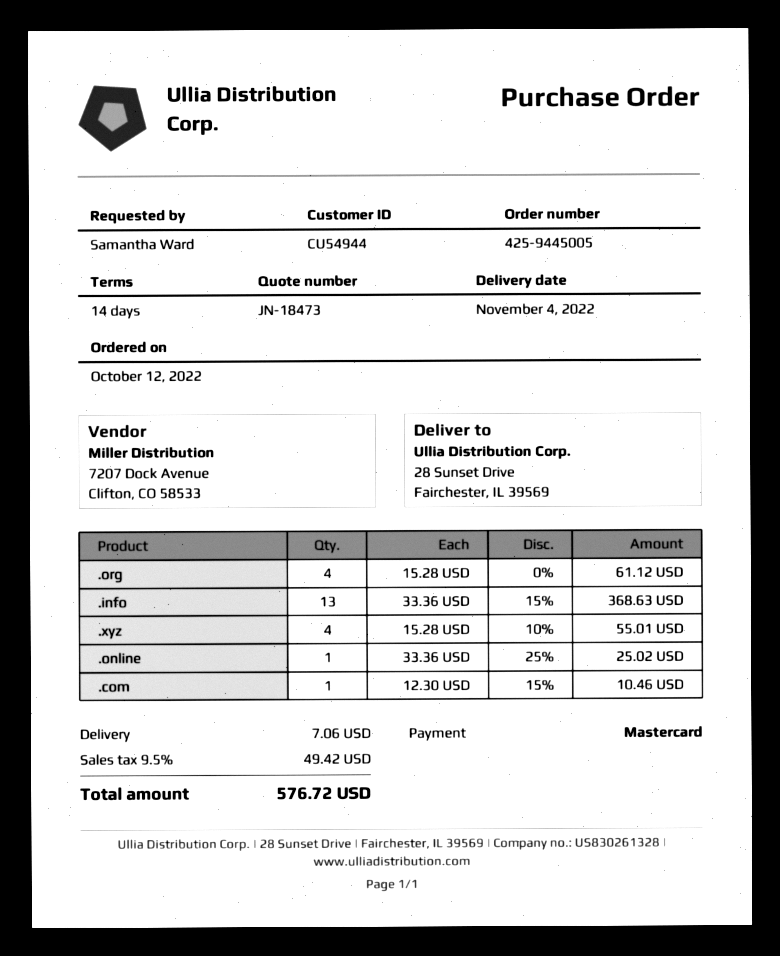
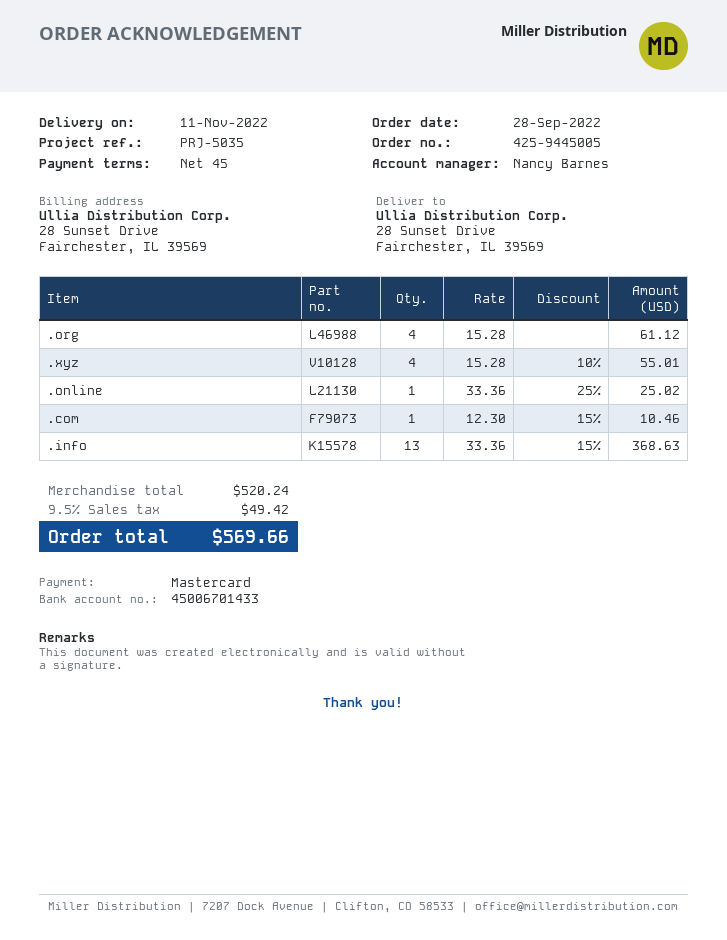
order date: 2022-10-12 -> 2022-09-28
delivery date: 2022-11-04 -> 2022-11-11
payment terms: 14 days -> 45 days
shipping: 7.06 -> none
total: 576.72 -> 569.66

